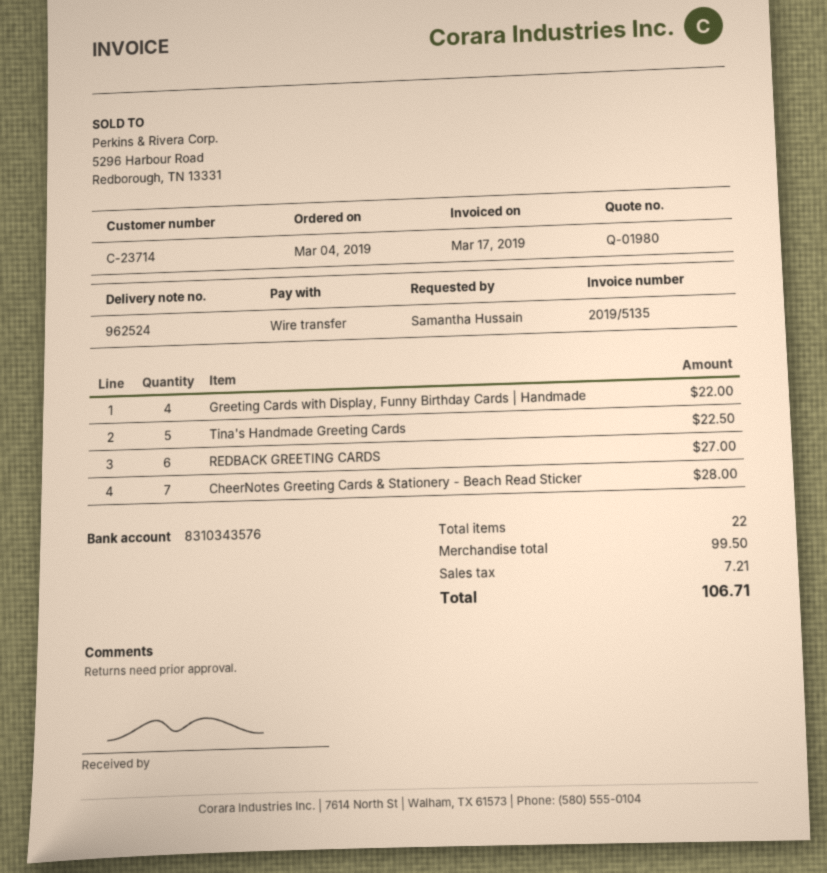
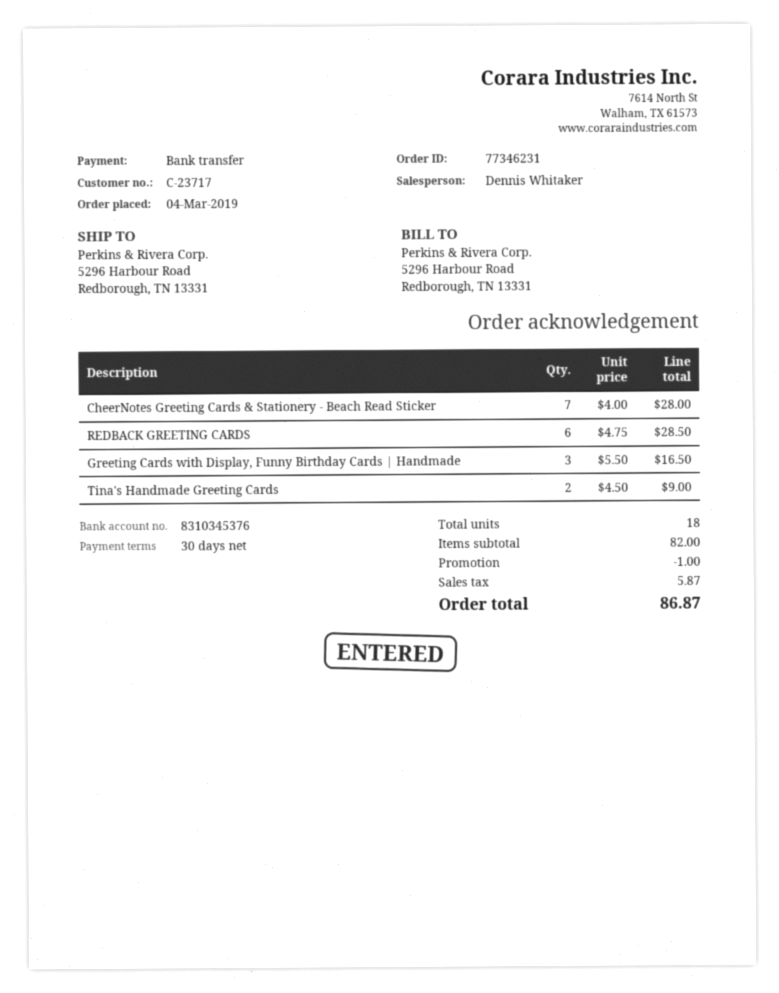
customer number: C-23714 -> C-23717
bank account: 8310343576 -> 8310345376
Greeting Cards with Display, Funny Birthday Cards | Handmade: 4 for 22.00 -> 3 for 16.50
Tina's Handmade Greeting Cards: 5 for 22.50 -> 2 for 9.00
REDBACK GREETING CARDS: 6 for 27.00 -> 6 for 28.50
total quantity: 22 -> 18
subtotal: 99.50 -> 82.00
discount: none -> 1.00
tax: 7.21 -> 5.87
total: 106.71 -> 86.87

